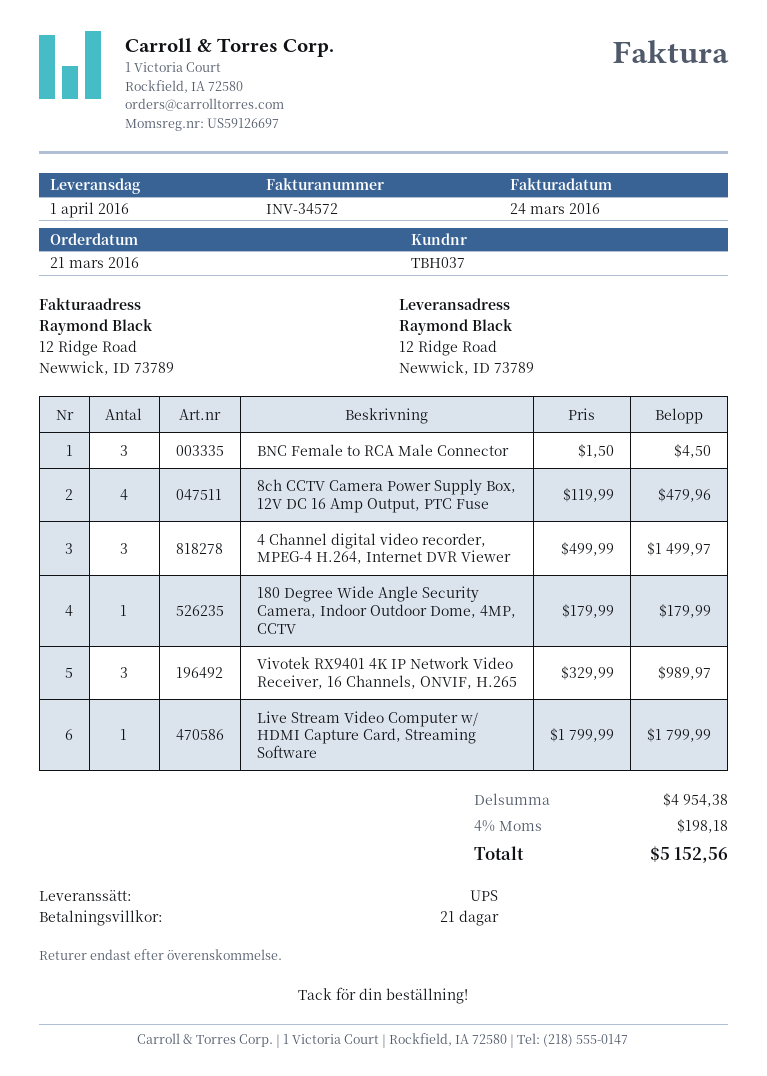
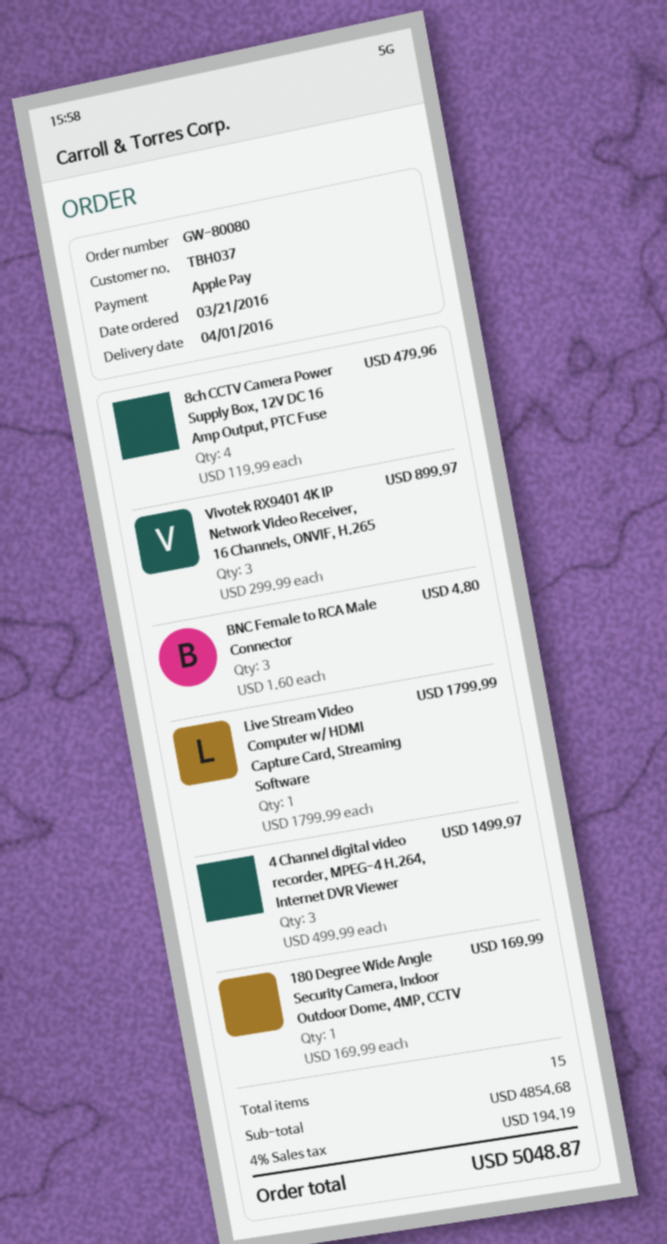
BNC Female to RCA Male Connector: 3 x 1.50 = 4.50 -> 3 x 1.60 = 4.80
180 Degree Wide Angle Security Camera, Indoor Outdoor Dome, 4MP, CCTV: 1 x 179.99 = 179.99 -> 1 x 169.99 = 169.99
Vivotek RX9401 4K IP Network Video Receiver, 16 Channels, ONVIF, H.265: 3 x 329.99 = 989.97 -> 3 x 299.99 = 899.97
subtotal: 4954.38 -> 4854.68
tax: 4% = 198.18 -> 4% = 194.19
total: 5152.56 -> 5048.87

